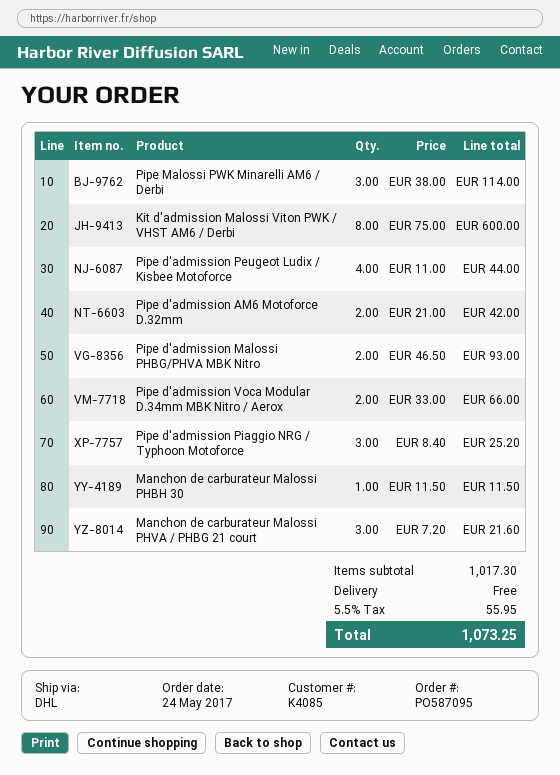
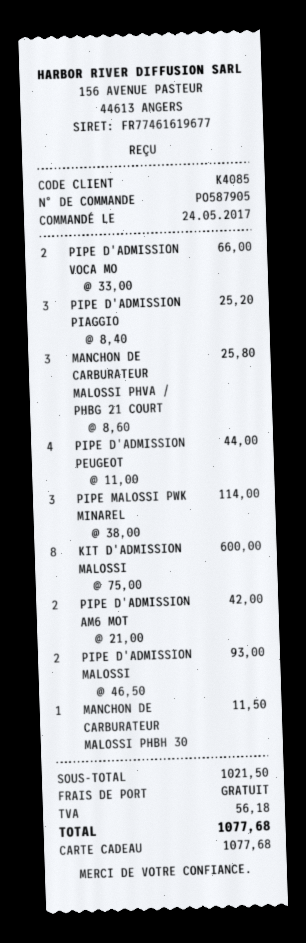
order number: PO587095 -> PO587905
Manchon de carburateur Malossi PHVA / PHBG 21 court: 3 x 7.20 = 21.60 -> 3 x 8.60 = 25.80
subtotal: 1017.30 -> 1021.50
tax: 55.95 -> 56.18
total: 1073.25 -> 1077.68

